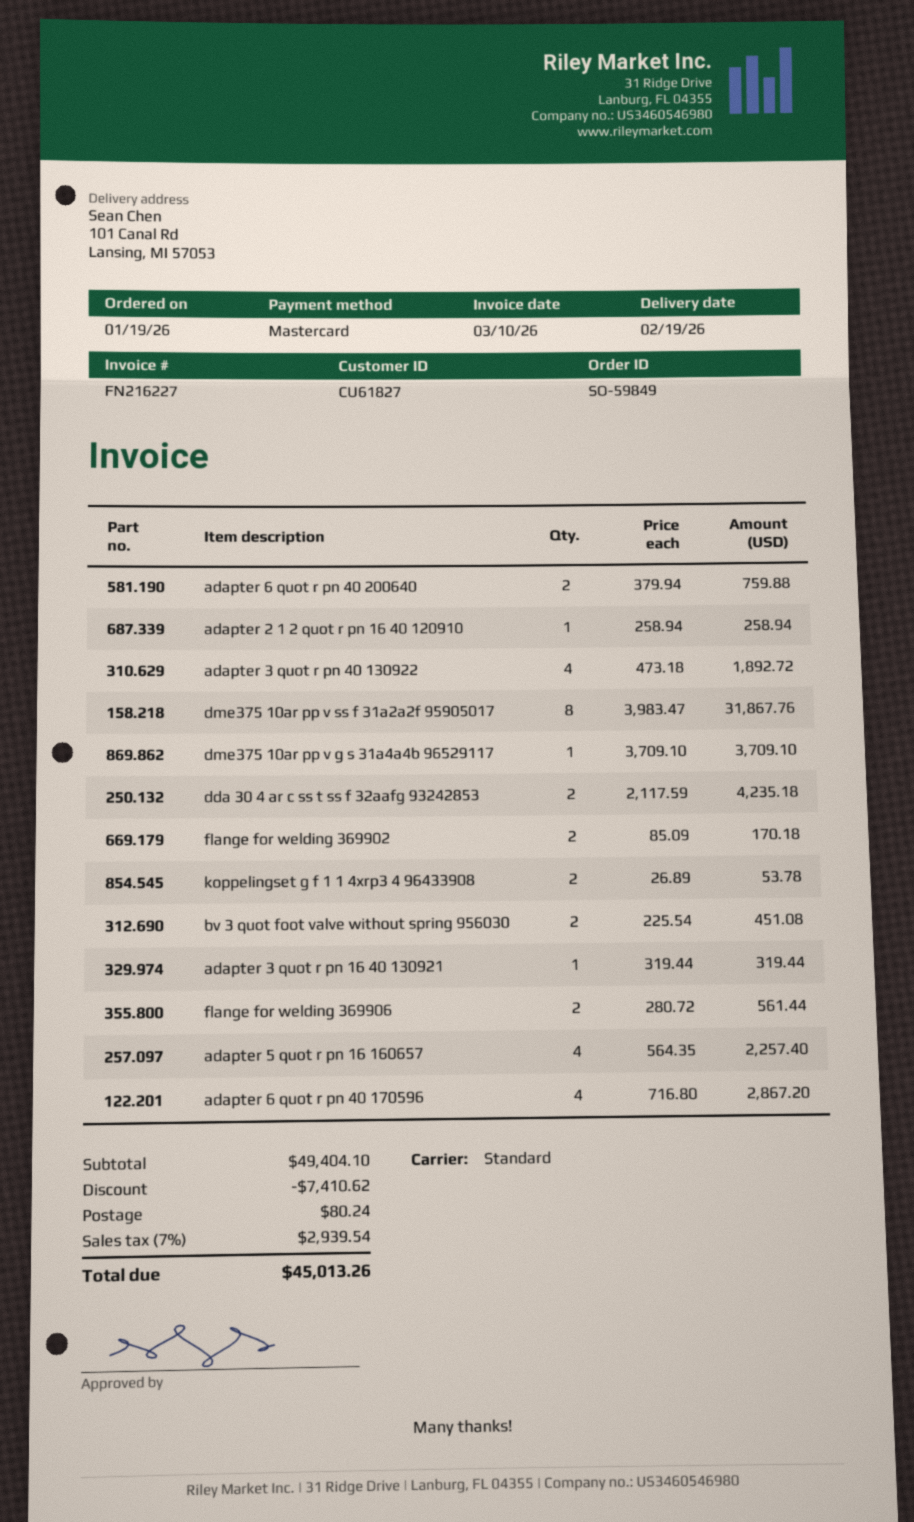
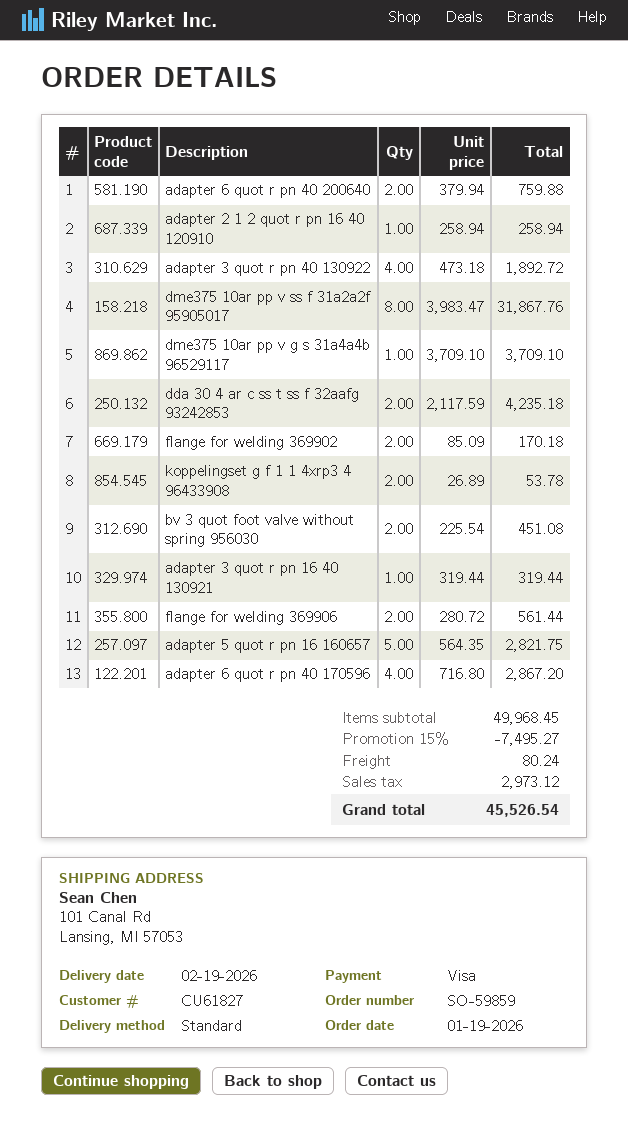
order number: SO-59849 -> SO-59859
payment method: Mastercard -> Visa
adapter 5 quot r pn 16 160657: 4 x 564.35 = 2257.40 -> 5 x 564.35 = 2821.75
subtotal: 49404.10 -> 49968.45
discount: 7410.62 -> 7495.27
tax: 2939.54 -> 2973.12
total: 45013.26 -> 45526.54

